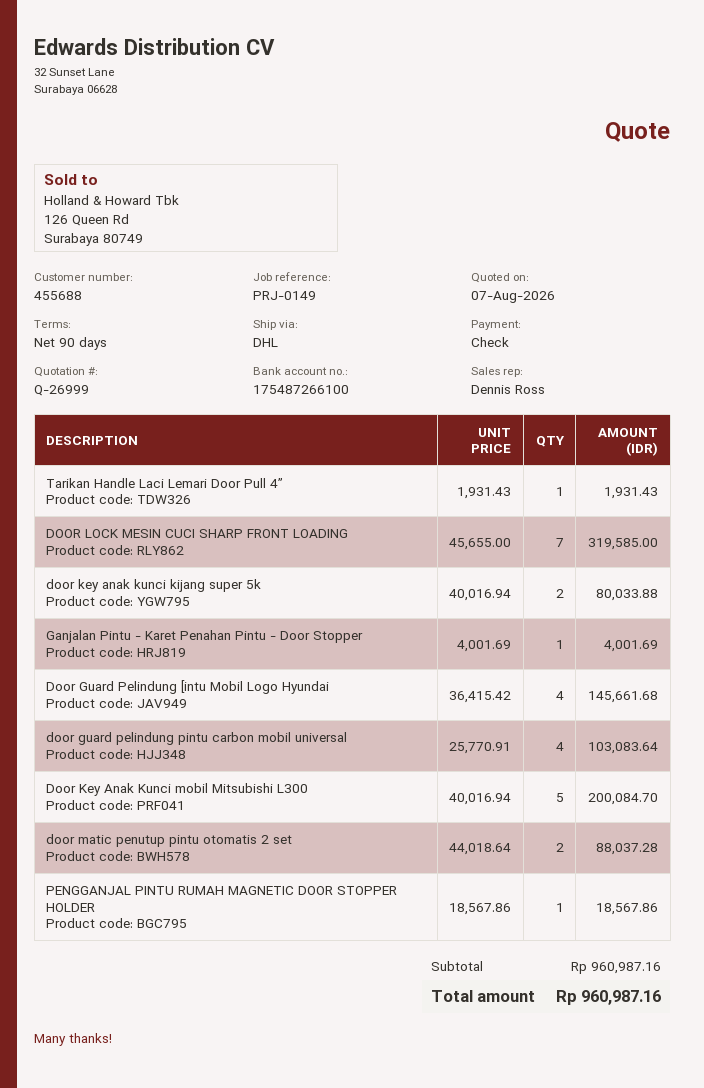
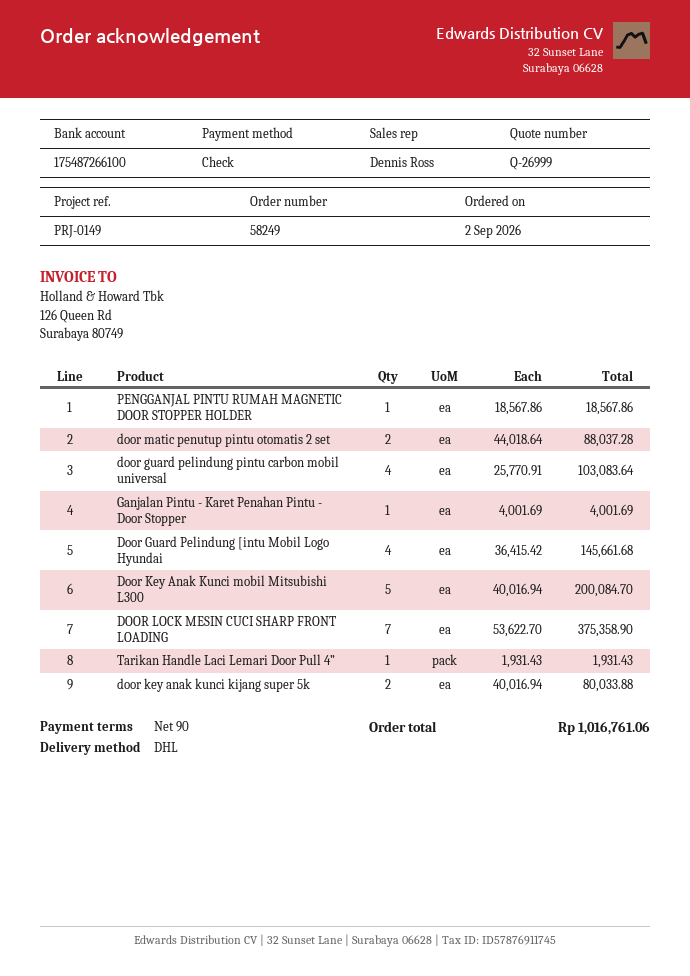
DOOR LOCK MESIN CUCI SHARP FRONT LOADING: 7 x 45655.00 = 319585.00 -> 7 x 53622.70 = 375358.90
total: 960987.16 -> 1016761.06

